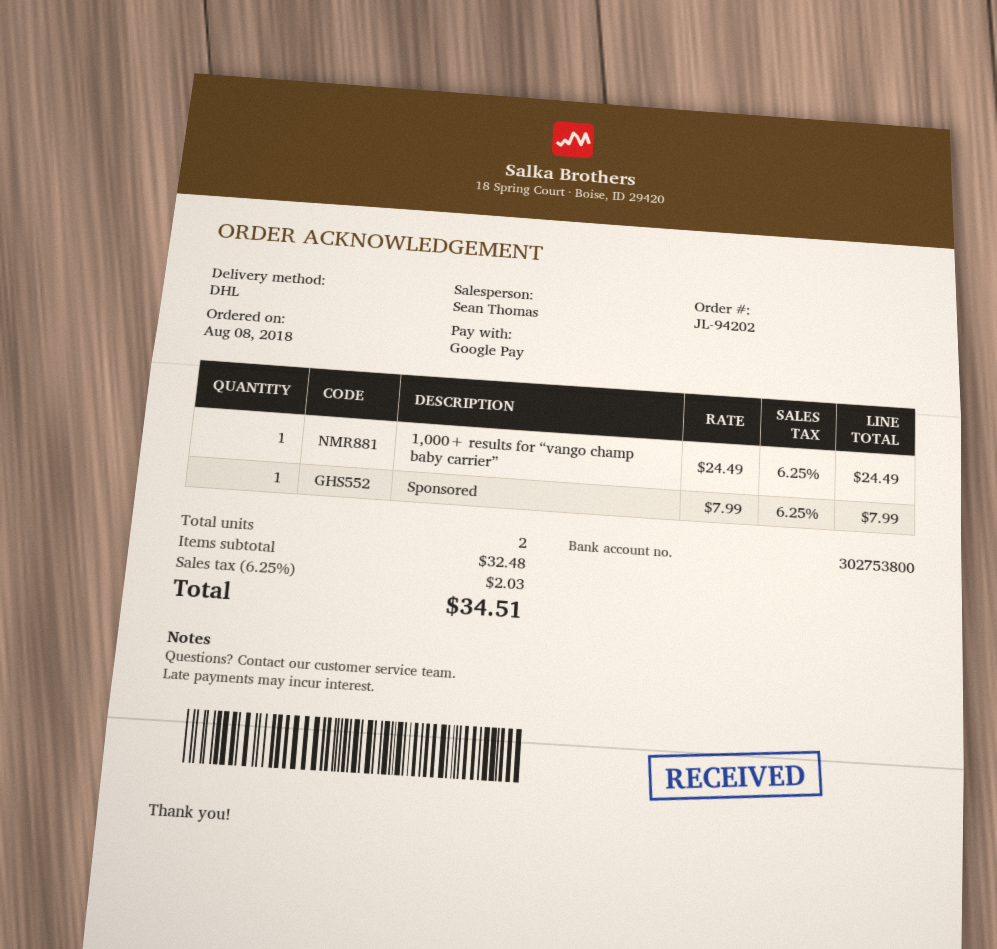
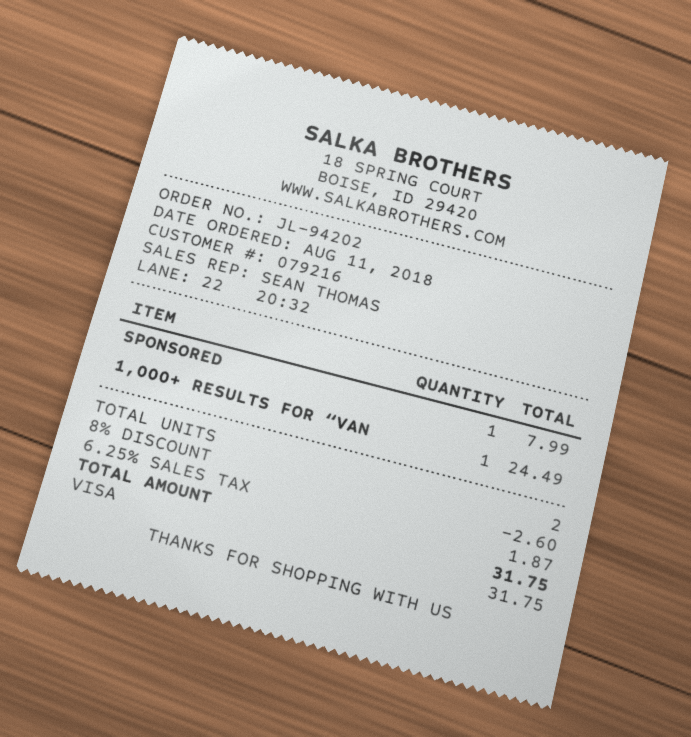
order date: 2018-08-08 -> 2018-08-11
payment method: Google Pay -> Visa
discount: none -> 8% = 2.60
tax: 6.25% = 2.03 -> 6.25% = 1.87
total: 34.51 -> 31.75

